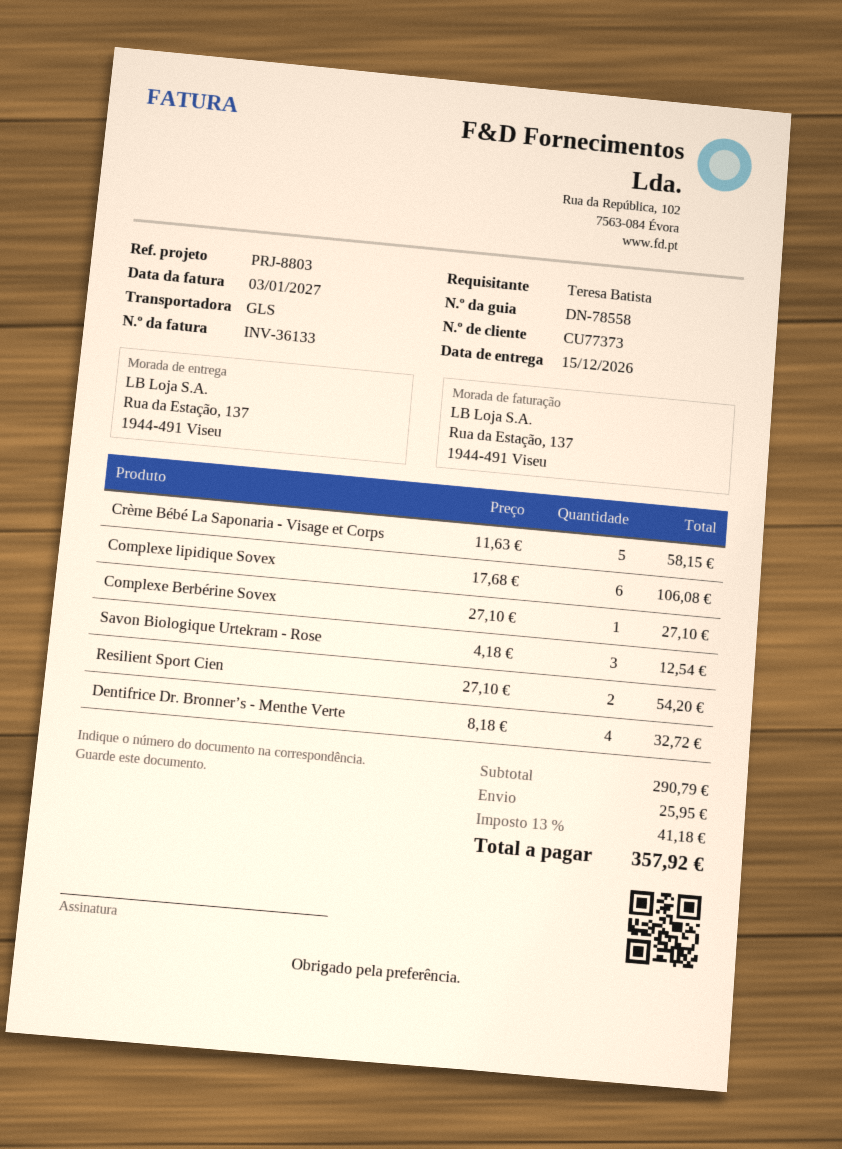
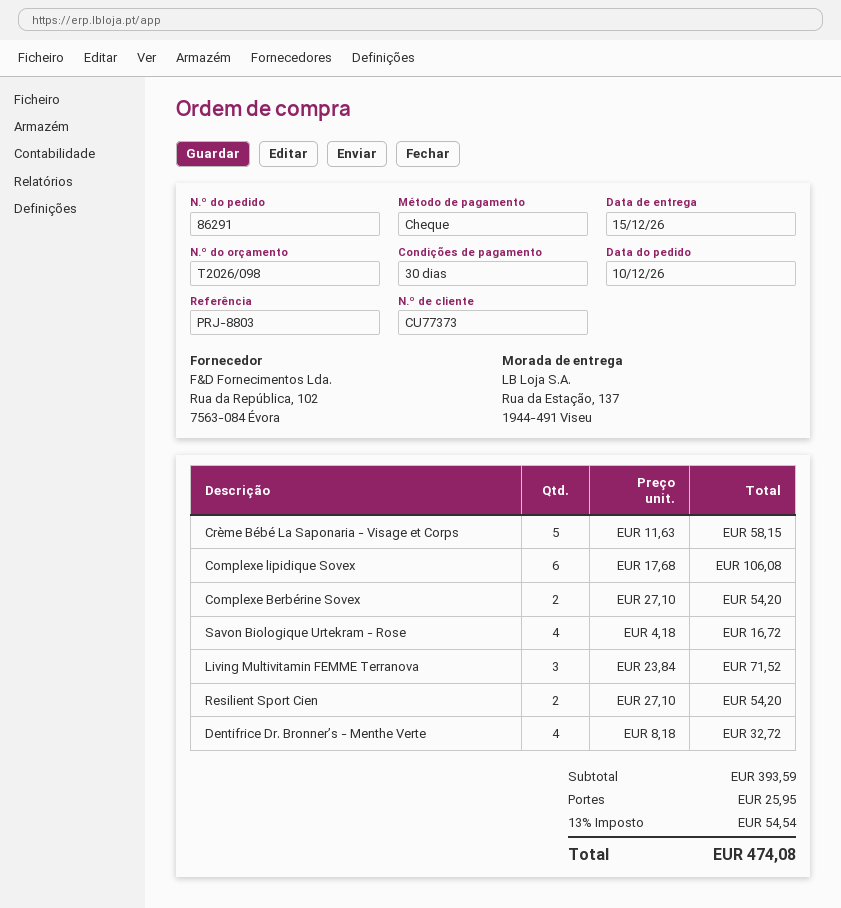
Complexe Berbérine Sovex: 1 x 27.10 = 27.10 -> 2 x 27.10 = 54.20
Savon Biologique Urtekram - Rose: 3 x 4.18 = 12.54 -> 4 x 4.18 = 16.72
Living Multivitamin FEMME Terranova: none -> 3 x 23.84 = 71.52
subtotal: 290.79 -> 393.59
tax: 13% = 41.18 -> 13% = 54.54
total: 357.92 -> 474.08

